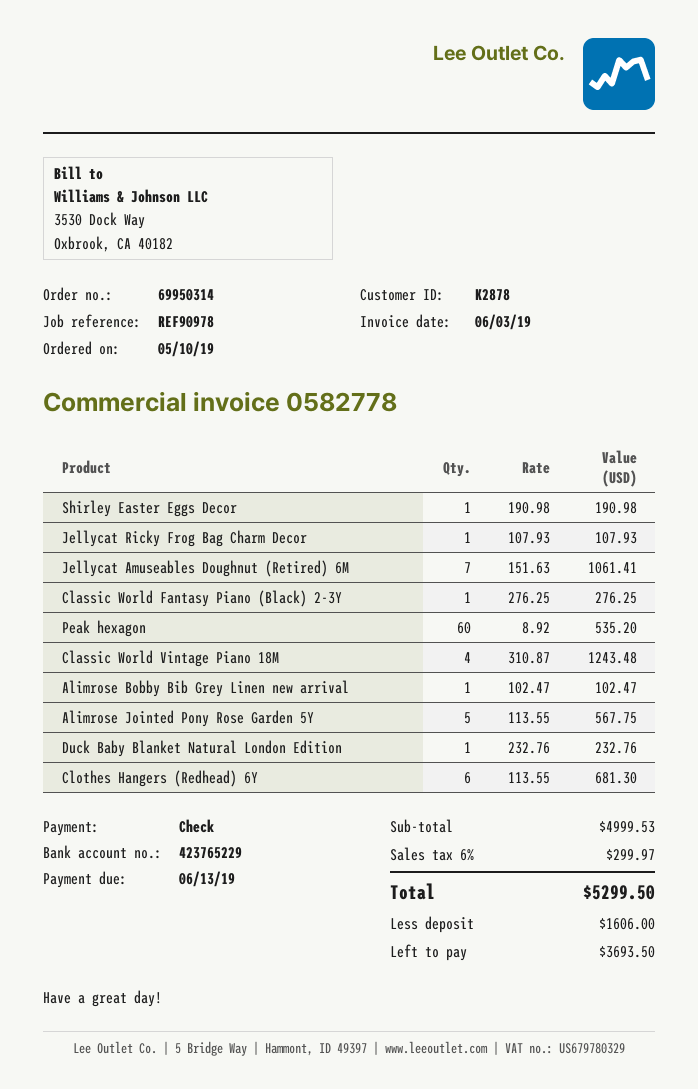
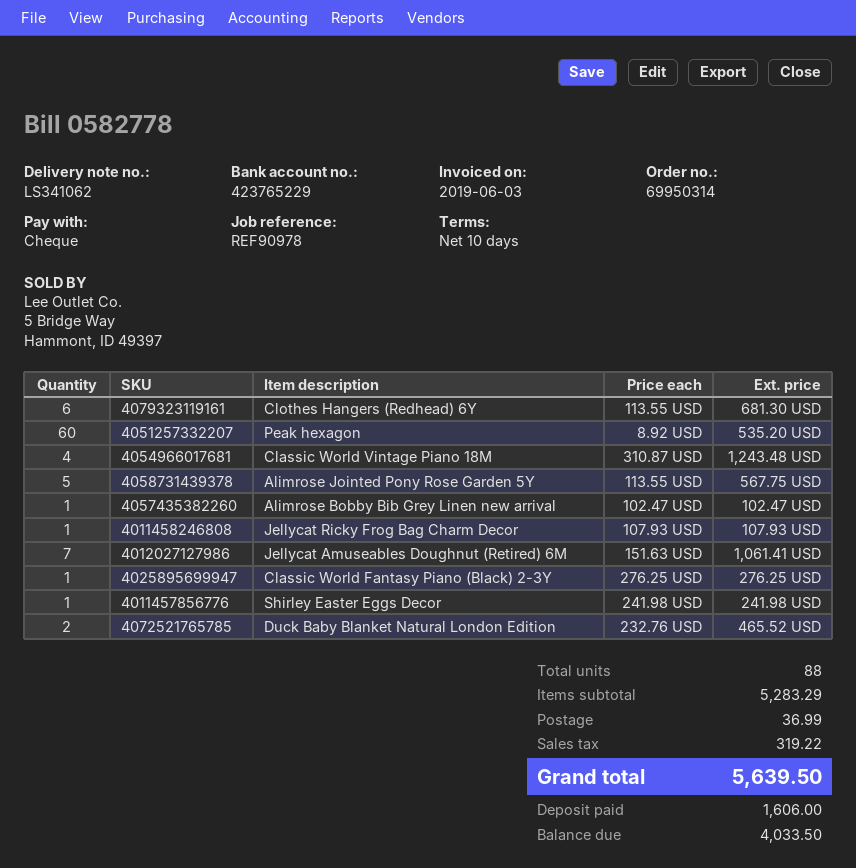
Shirley Easter Eggs Decor: 1 x 190.98 = 190.98 -> 1 x 241.98 = 241.98
Duck Baby Blanket Natural London Edition: 1 x 232.76 = 232.76 -> 2 x 232.76 = 465.52
subtotal: 4999.53 -> 5283.29
shipping: none -> 36.99
tax: 299.97 -> 319.22
total: 5299.50 -> 5639.50
balance: 3693.50 -> 4033.50

